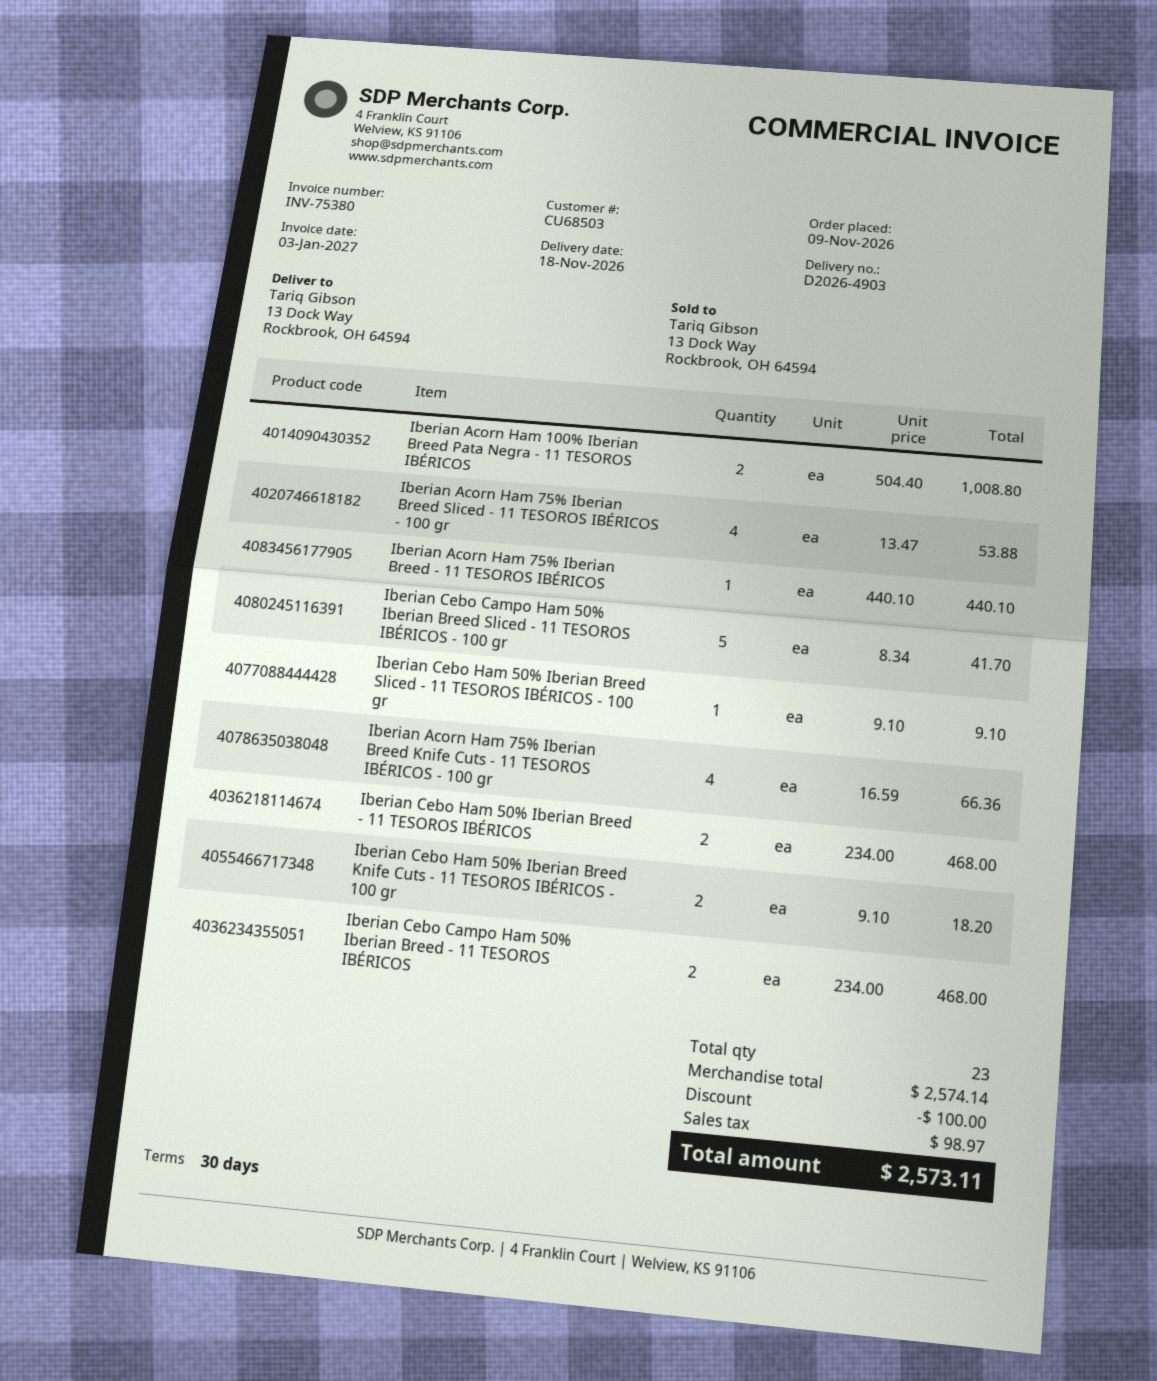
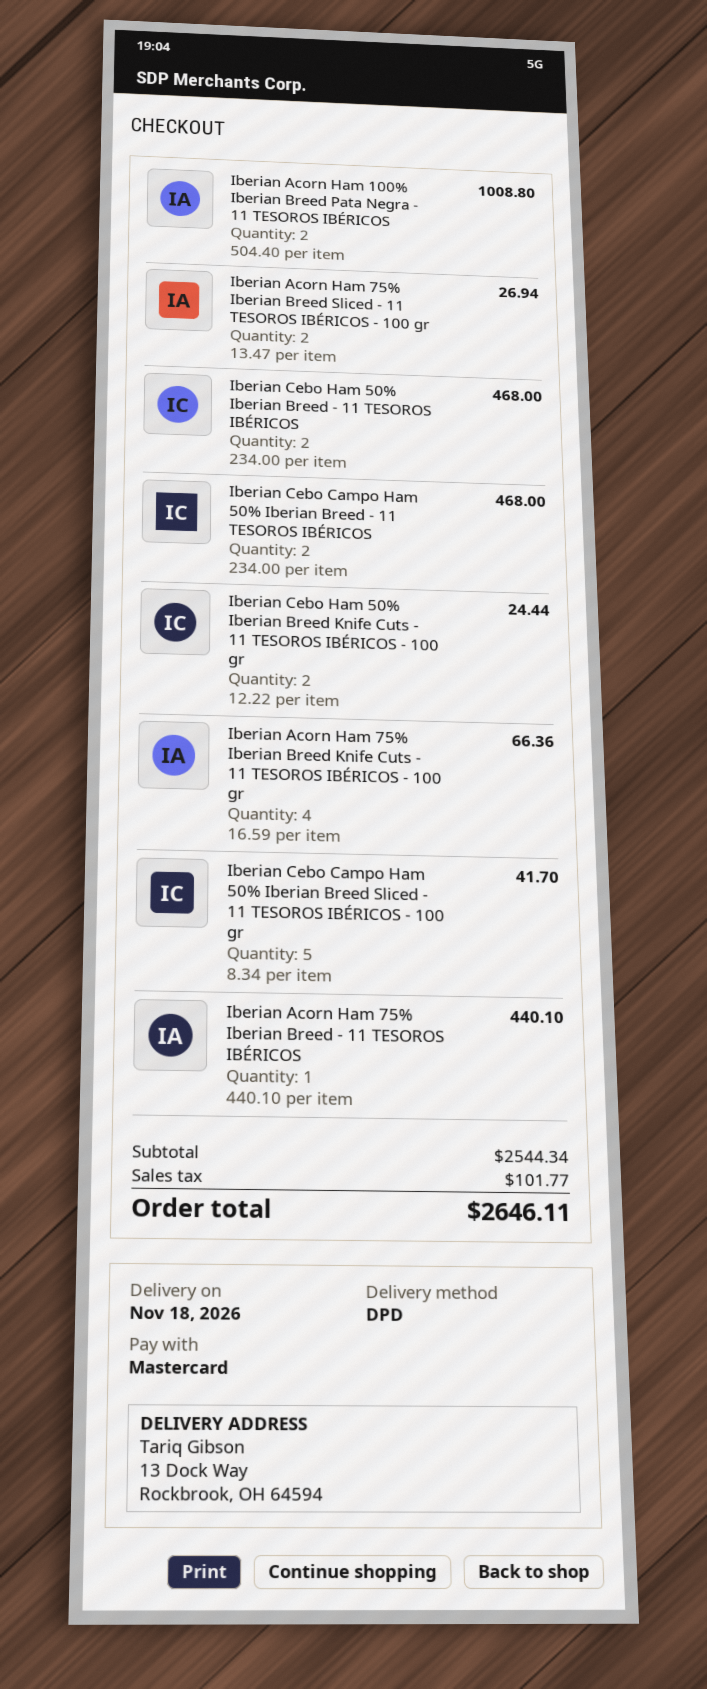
Iberian Acorn Ham 75% Iberian Breed Sliced - 11 TESOROS IBÉRICOS - 100 gr: 4 x 13.47 = 53.88 -> 2 x 13.47 = 26.94
Iberian Cebo Ham 50% Iberian Breed Sliced - 11 TESOROS IBÉRICOS - 100 gr: 1 x 9.10 = 9.10 -> none
Iberian Cebo Ham 50% Iberian Breed Knife Cuts - 11 TESOROS IBÉRICOS - 100 gr: 2 x 9.10 = 18.20 -> 2 x 12.22 = 24.44
subtotal: 2574.14 -> 2544.34
discount: 100.00 -> none
tax: 98.97 -> 101.77
total: 2573.11 -> 2646.11

